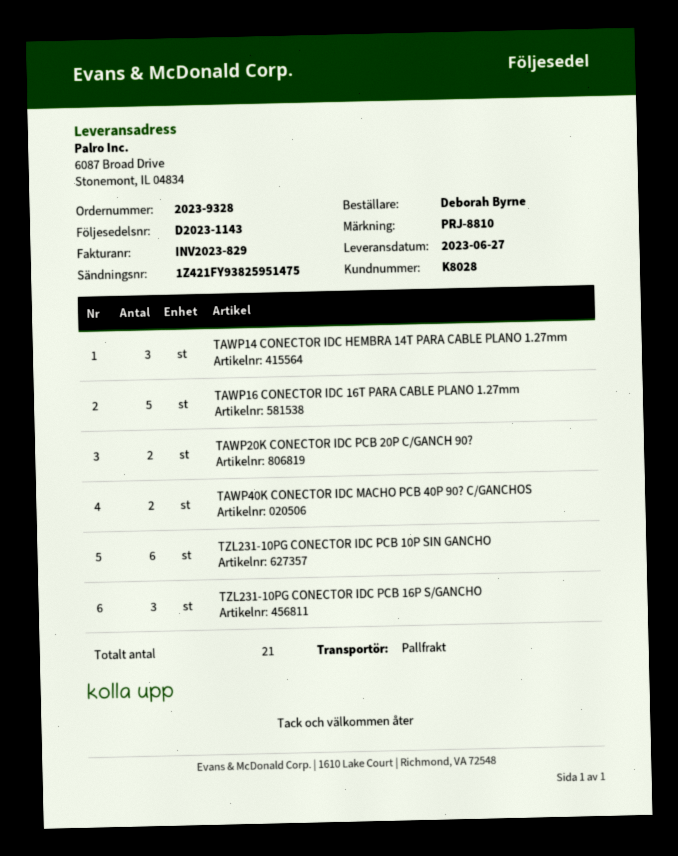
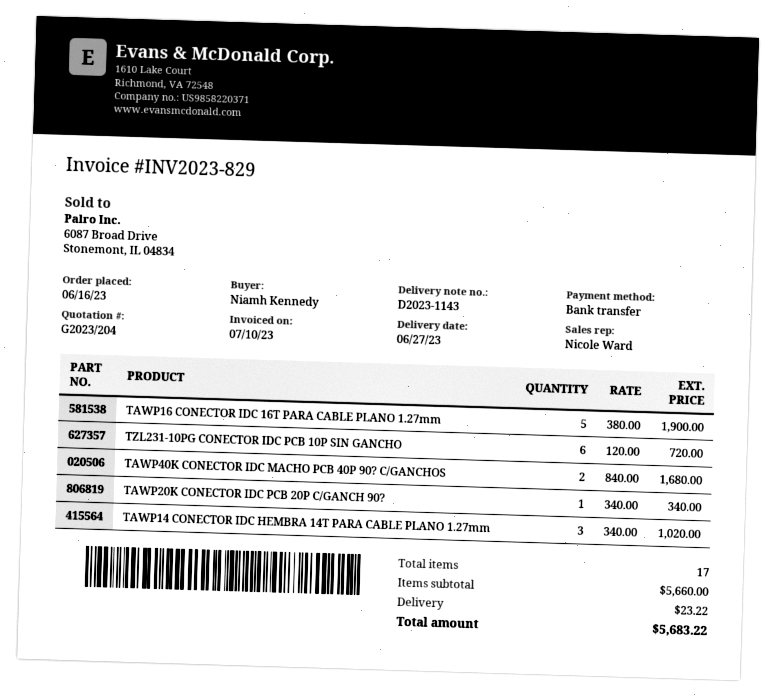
ordered by: Deborah Byrne -> Niamh Kennedy
TAWP20K CONECTOR IDC PCB 20P C/GANCH 90?: 2 -> 1
TZL231-10PG CONECTOR IDC PCB 16P S/GANCHO: 3 -> none
total quantity: 21 -> 17

